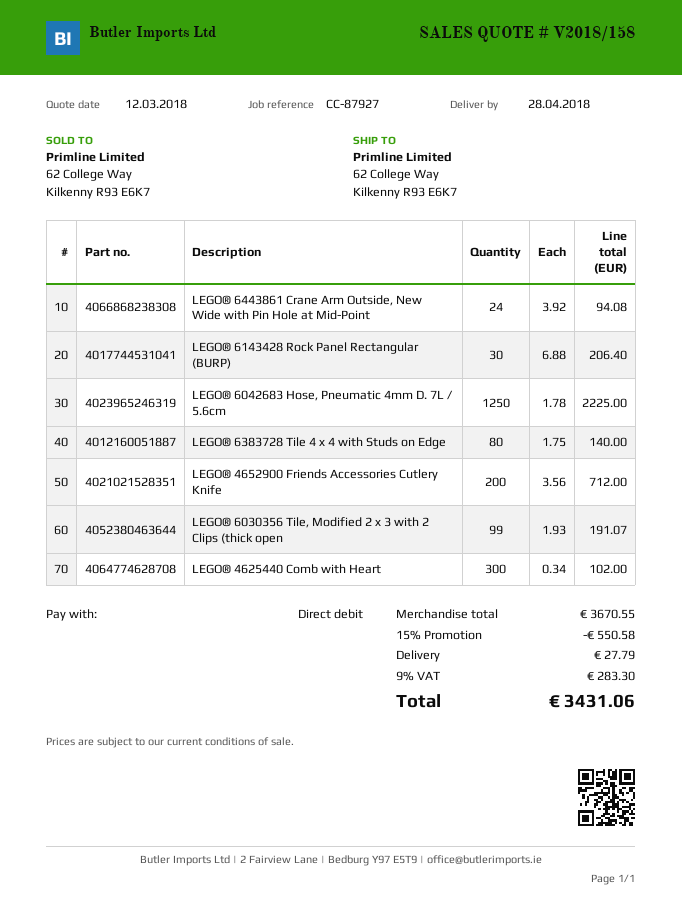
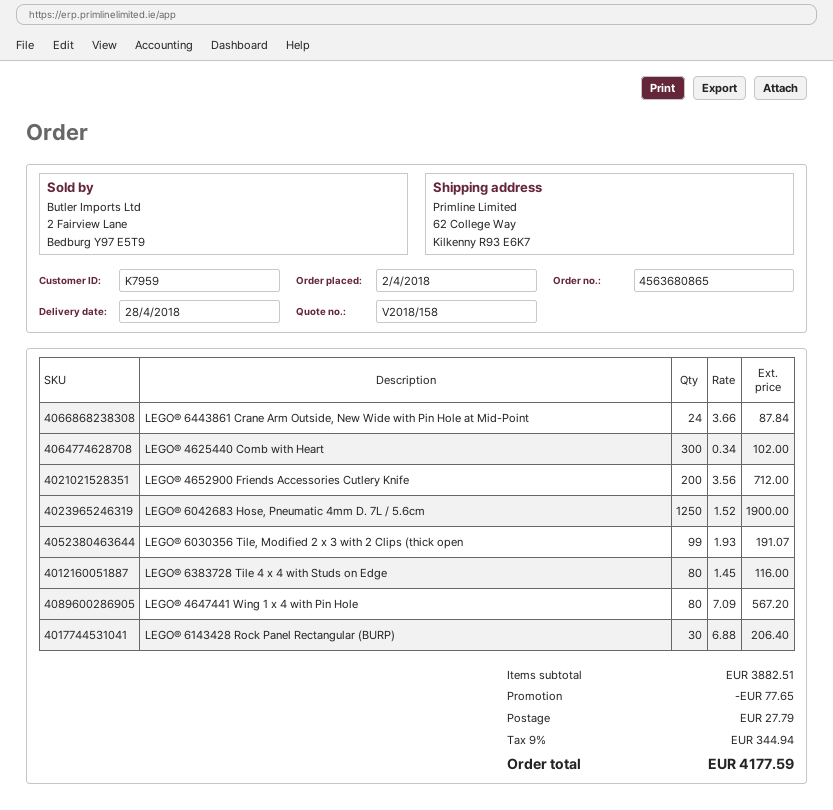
LEGO® 6443861 Crane Arm Outside, New Wide with Pin Hole at Mid-Point: 24 x 3.92 = 94.08 -> 24 x 3.66 = 87.84
LEGO® 6042683 Hose, Pneumatic 4mm D. 7L / 5.6cm: 1250 x 1.78 = 2225.00 -> 1250 x 1.52 = 1900.00
LEGO® 6383728 Tile 4 x 4 with Studs on Edge: 80 x 1.75 = 140.00 -> 80 x 1.45 = 116.00
LEGO® 4647441 Wing 1 x 4 with Pin Hole: none -> 80 x 7.09 = 567.20
subtotal: 3670.55 -> 3882.51
discount: 550.58 -> 77.65
tax: 9% = 283.30 -> 9% = 344.94
total: 3431.06 -> 4177.59

